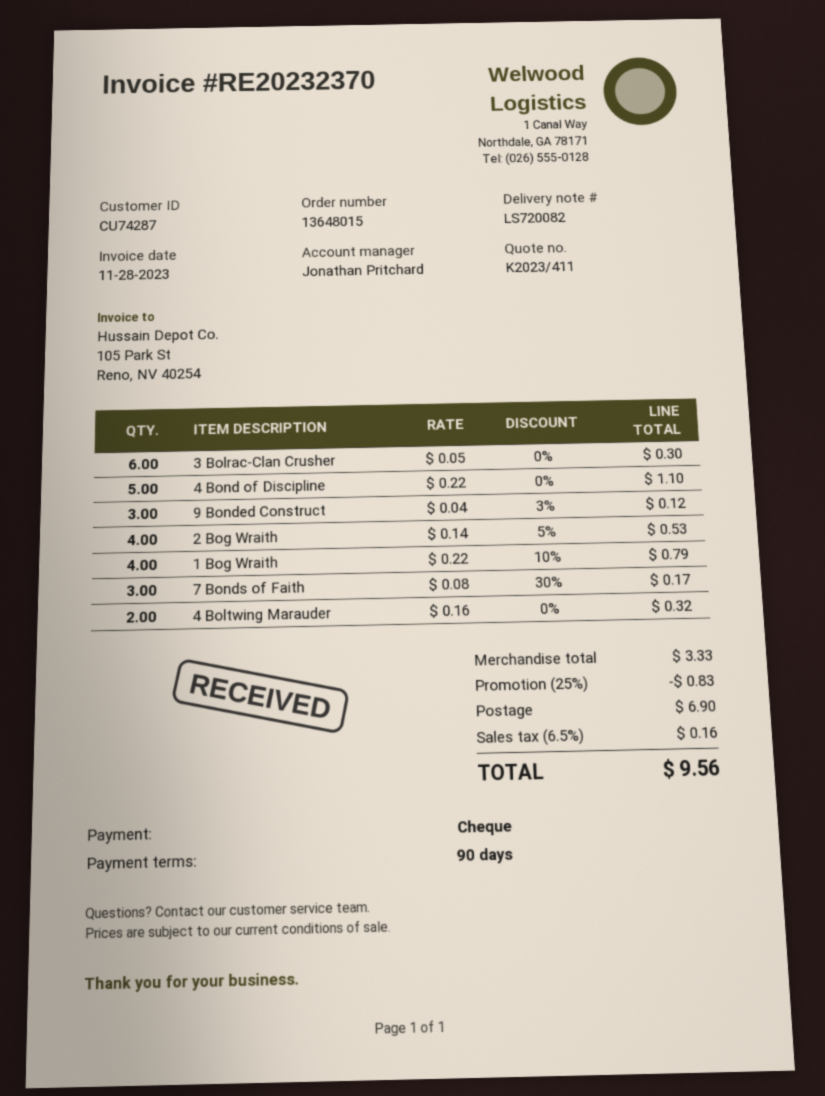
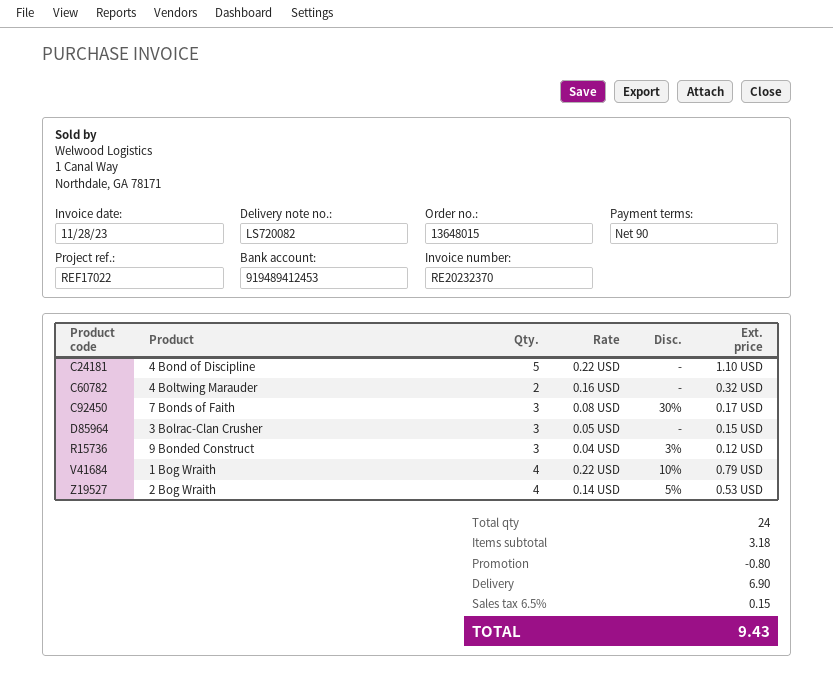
3 Bolrac-Clan Crusher: 6 x 0.05 = 0.30 -> 3 x 0.05 = 0.15
subtotal: 3.33 -> 3.18
discount: 0.83 -> 0.80
tax: 6.5% = 0.16 -> 6.5% = 0.15
total: 9.56 -> 9.43

